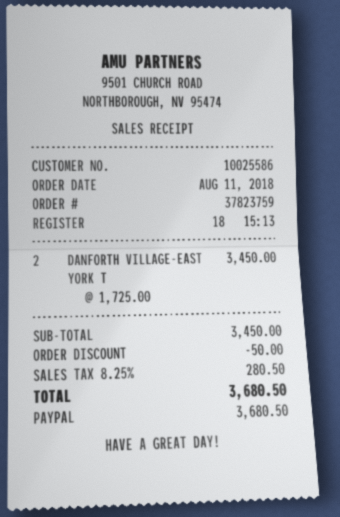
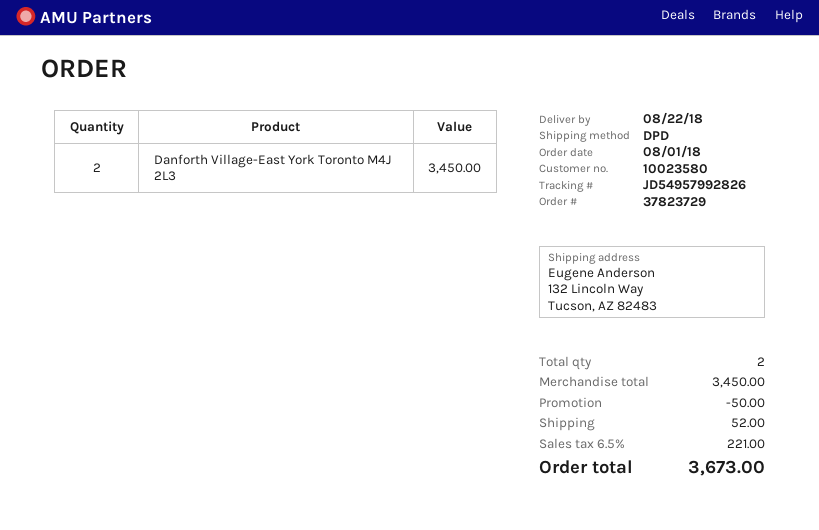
order number: 37823759 -> 37823729
order date: 2018-08-11 -> 2018-08-01
customer number: 10025586 -> 10023580
shipping: none -> 52.00
tax: 8.25% = 280.50 -> 6.5% = 221.00
total: 3680.50 -> 3673.00

